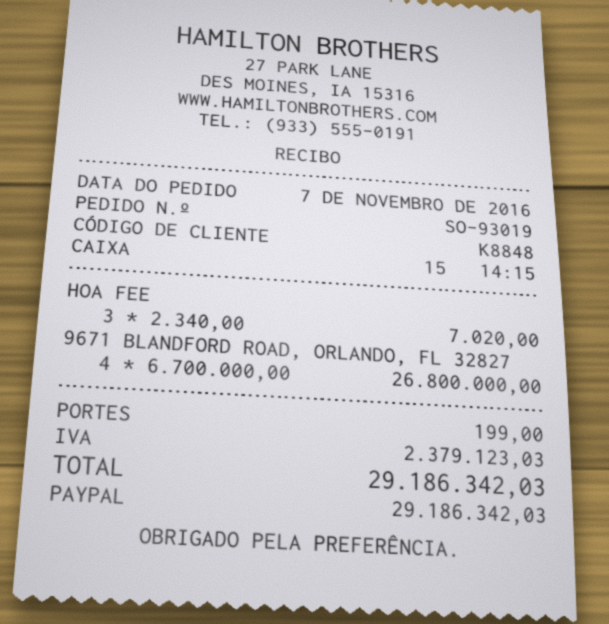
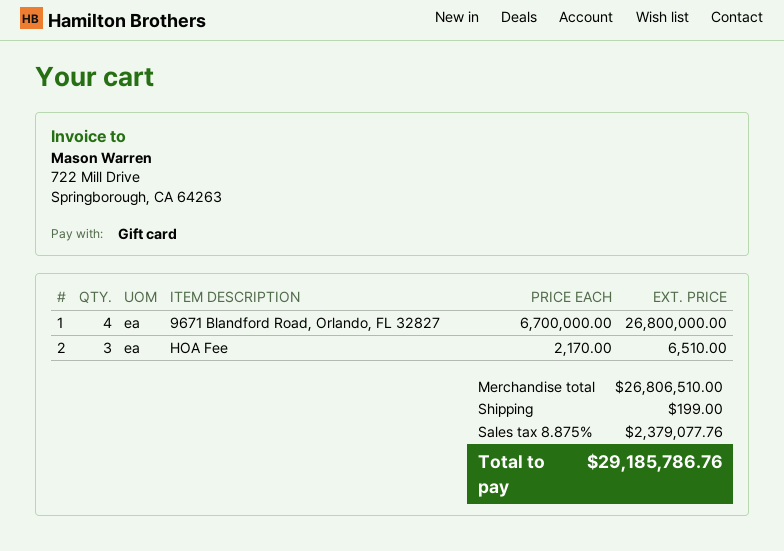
payment method: PayPal -> gift card
HOA FEE: 3 x 2340.00 = 7020.00 -> 3 x 2170.00 = 6510.00
tax: 2379123.03 -> 2379077.76
total: 29186342.03 -> 29185786.76

